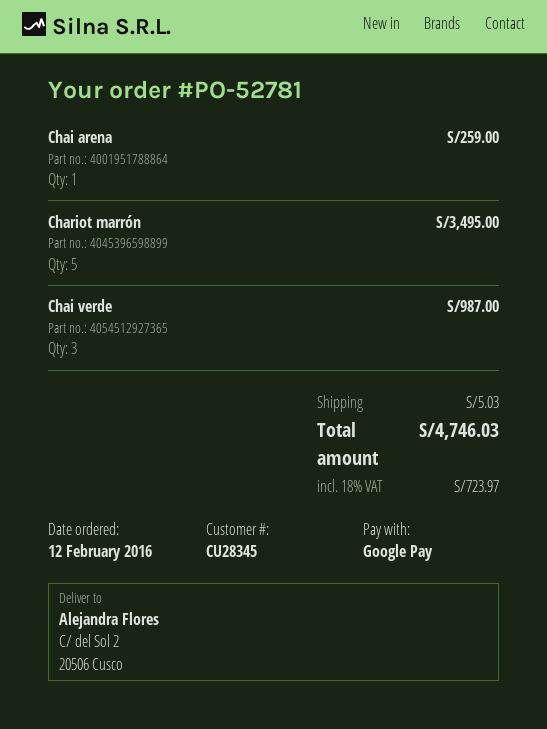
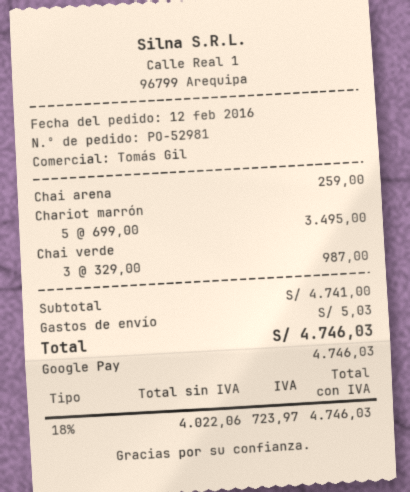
order number: PO-52781 -> PO-52981

